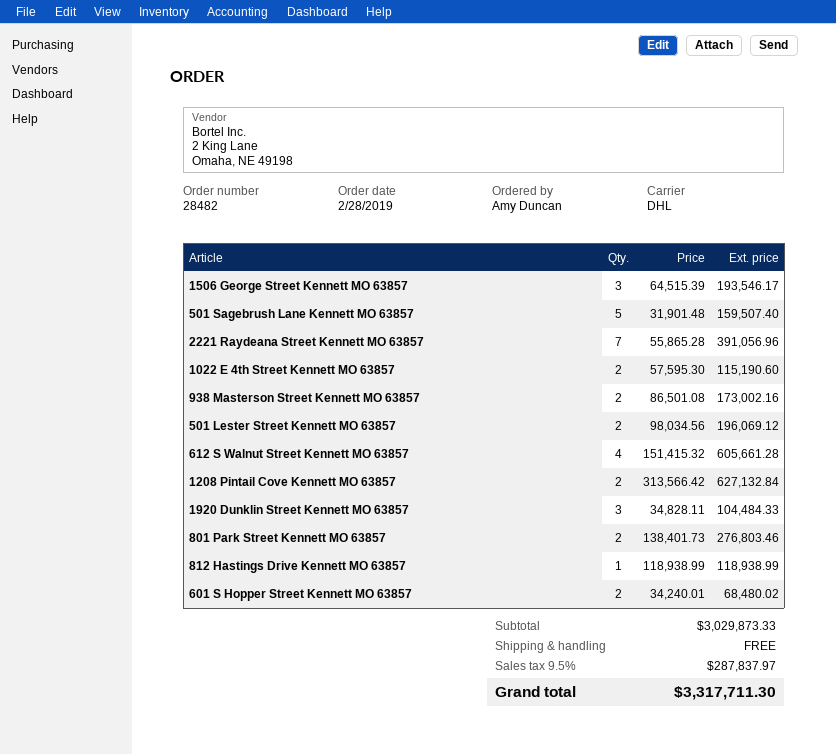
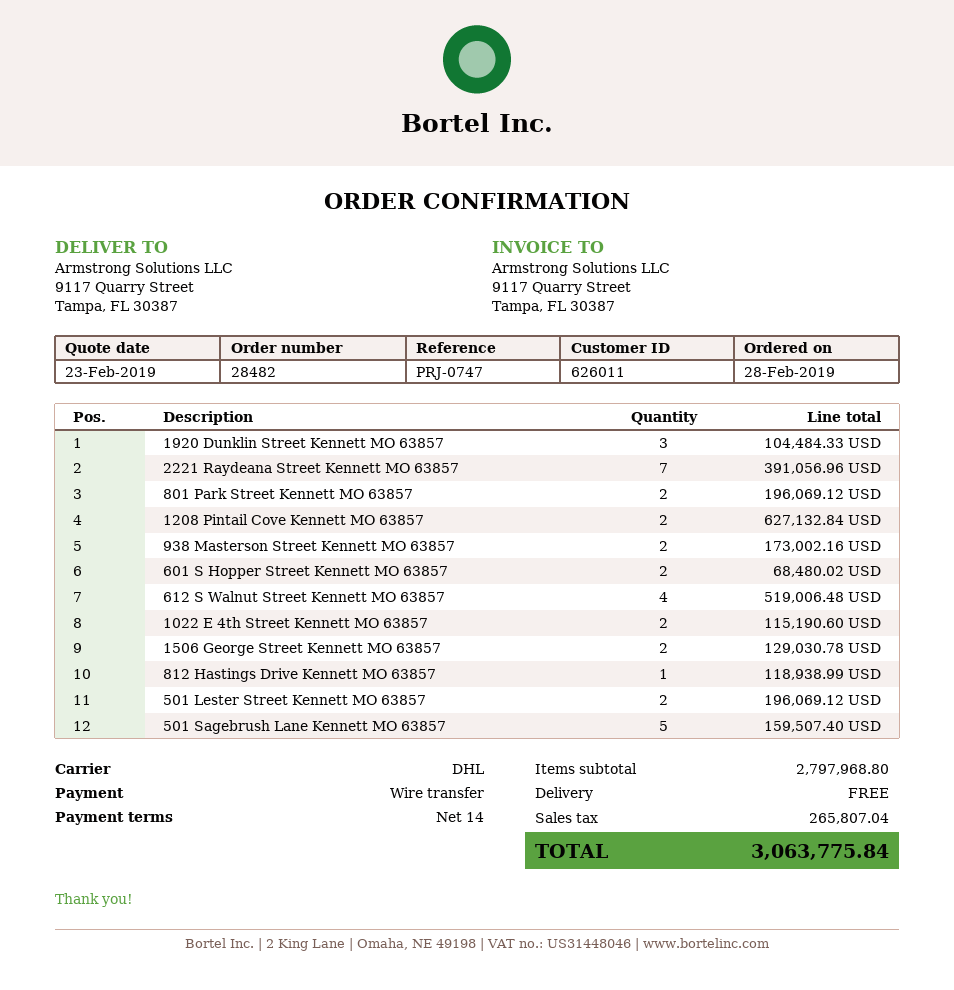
1506 George Street Kennett MO 63857: 3 for 193546.17 -> 2 for 129030.78
612 S Walnut Street Kennett MO 63857: 4 for 605661.28 -> 4 for 519006.48
801 Park Street Kennett MO 63857: 2 for 276803.46 -> 2 for 196069.12
subtotal: 3029873.33 -> 2797968.80
tax: 287837.97 -> 265807.04
total: 3317711.30 -> 3063775.84

